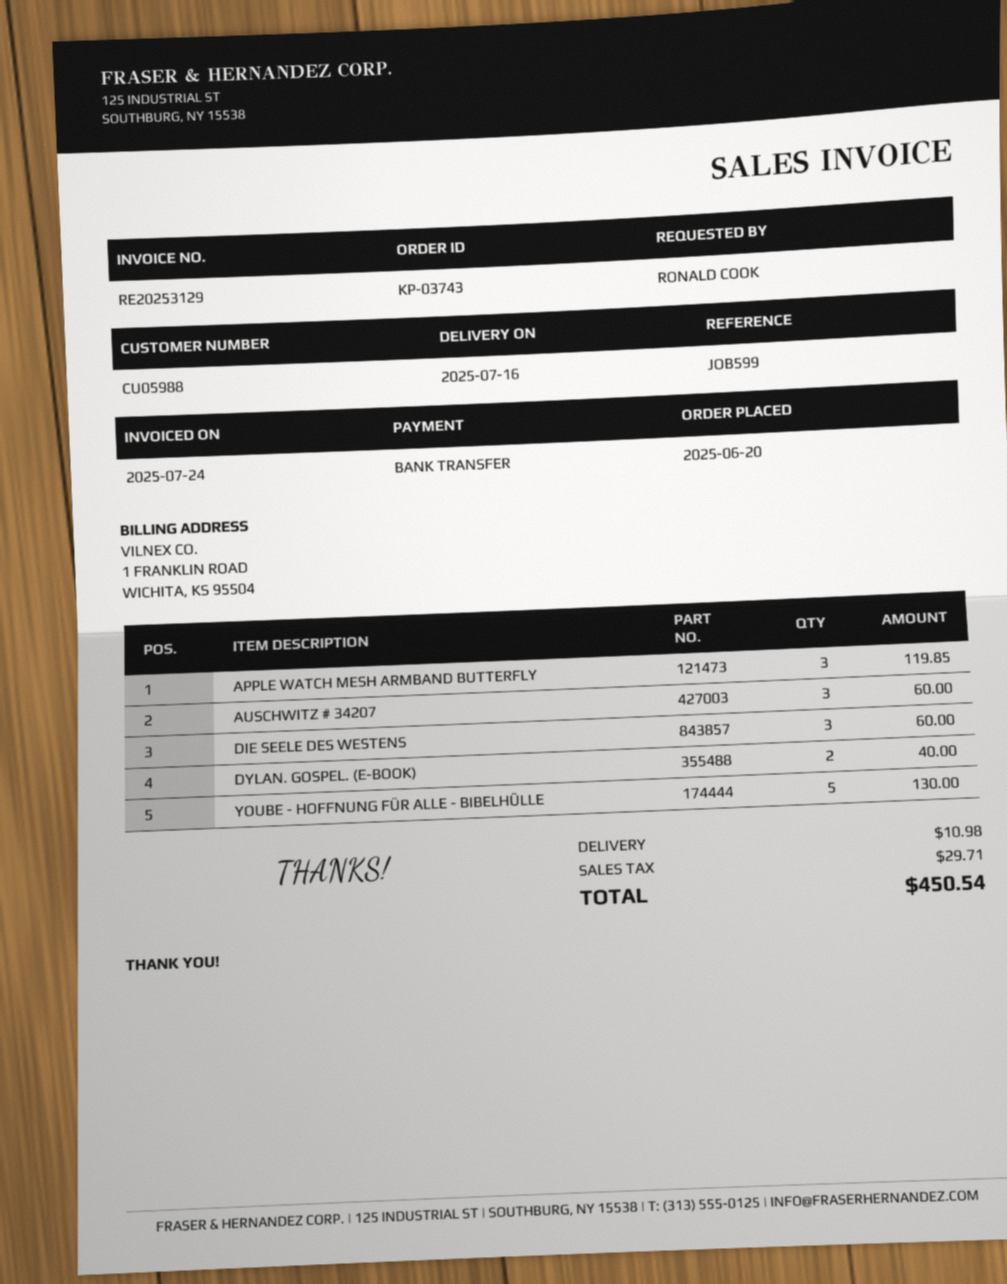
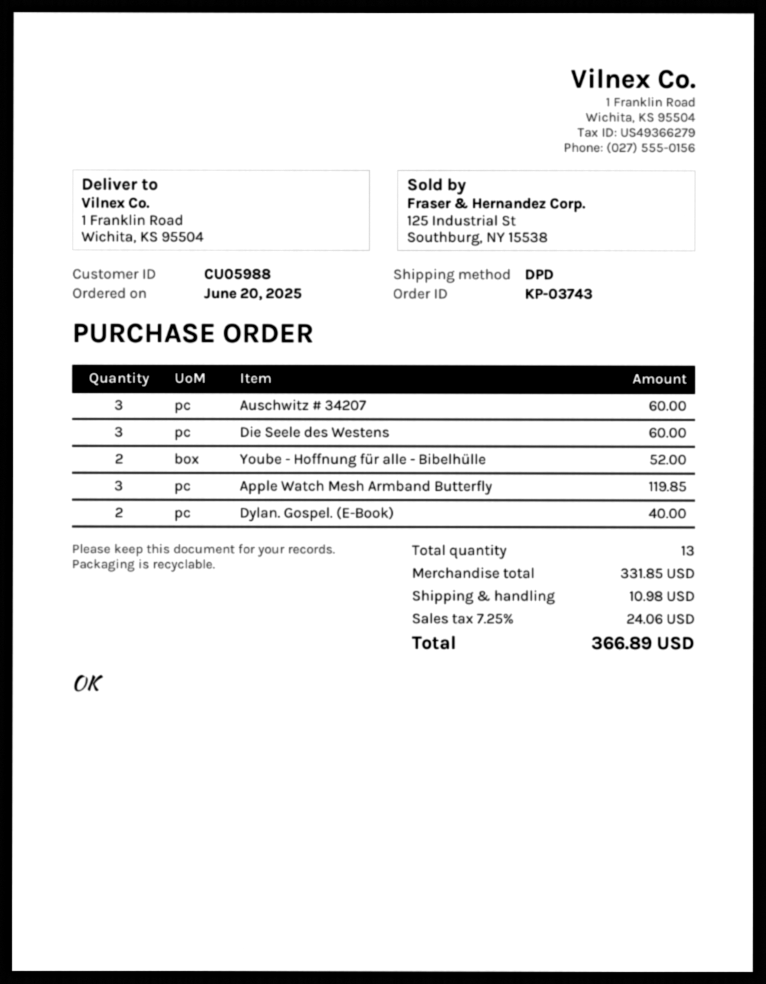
YOUBE - HOFFNUNG FÜR ALLE - BIBELHÜLLE: 5 for 130.00 -> 2 for 52.00
tax: 29.71 -> 24.06
total: 450.54 -> 366.89

